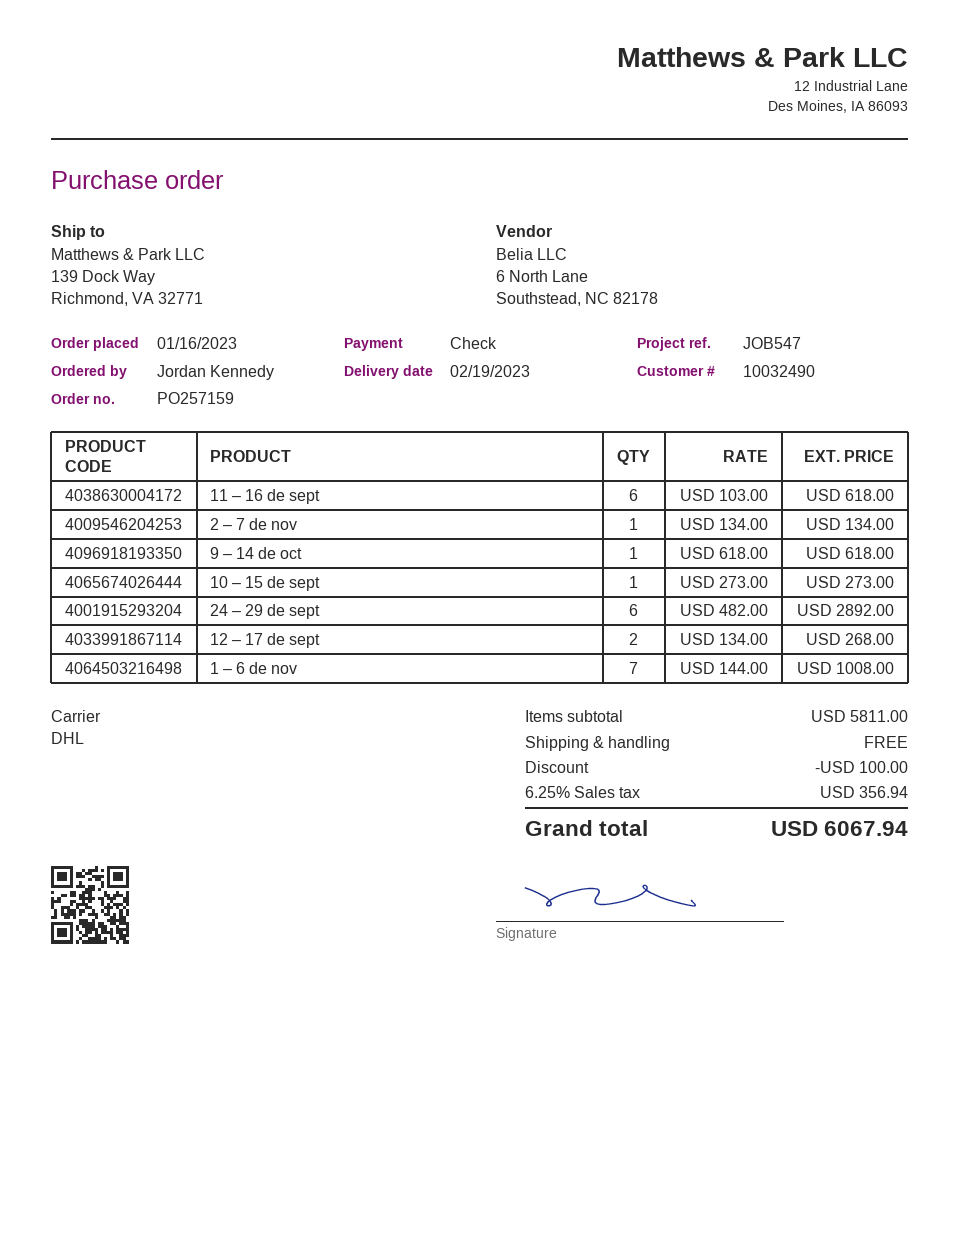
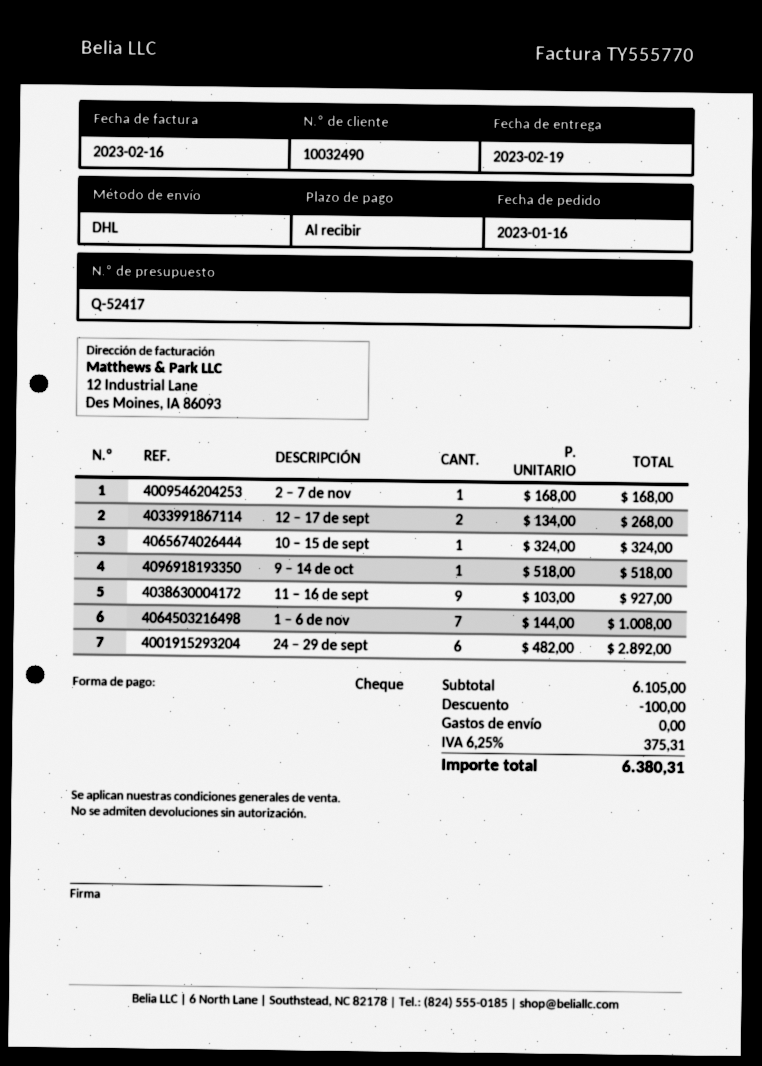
11 – 16 de sept: 6 x 103.00 = 618.00 -> 9 x 103.00 = 927.00
2 – 7 de nov: 1 x 134.00 = 134.00 -> 1 x 168.00 = 168.00
9 – 14 de oct: 1 x 618.00 = 618.00 -> 1 x 518.00 = 518.00
10 – 15 de sept: 1 x 273.00 = 273.00 -> 1 x 324.00 = 324.00
subtotal: 5811.00 -> 6105.00
tax: 6.25% = 356.94 -> 6.25% = 375.31
total: 6067.94 -> 6380.31

